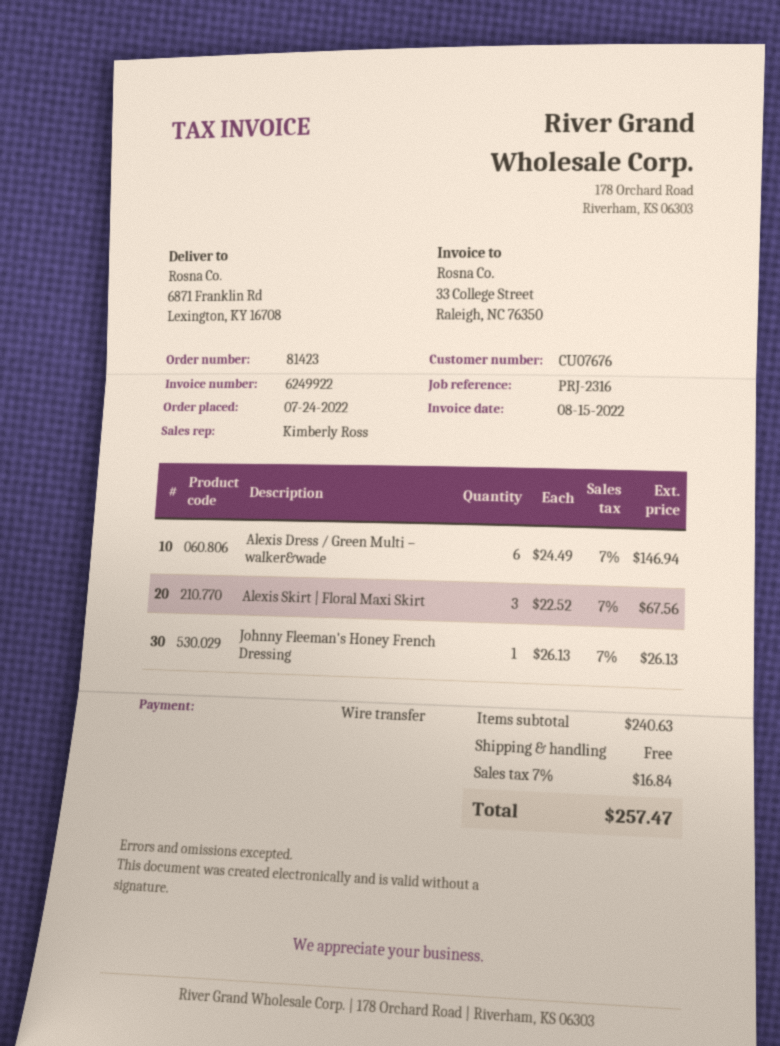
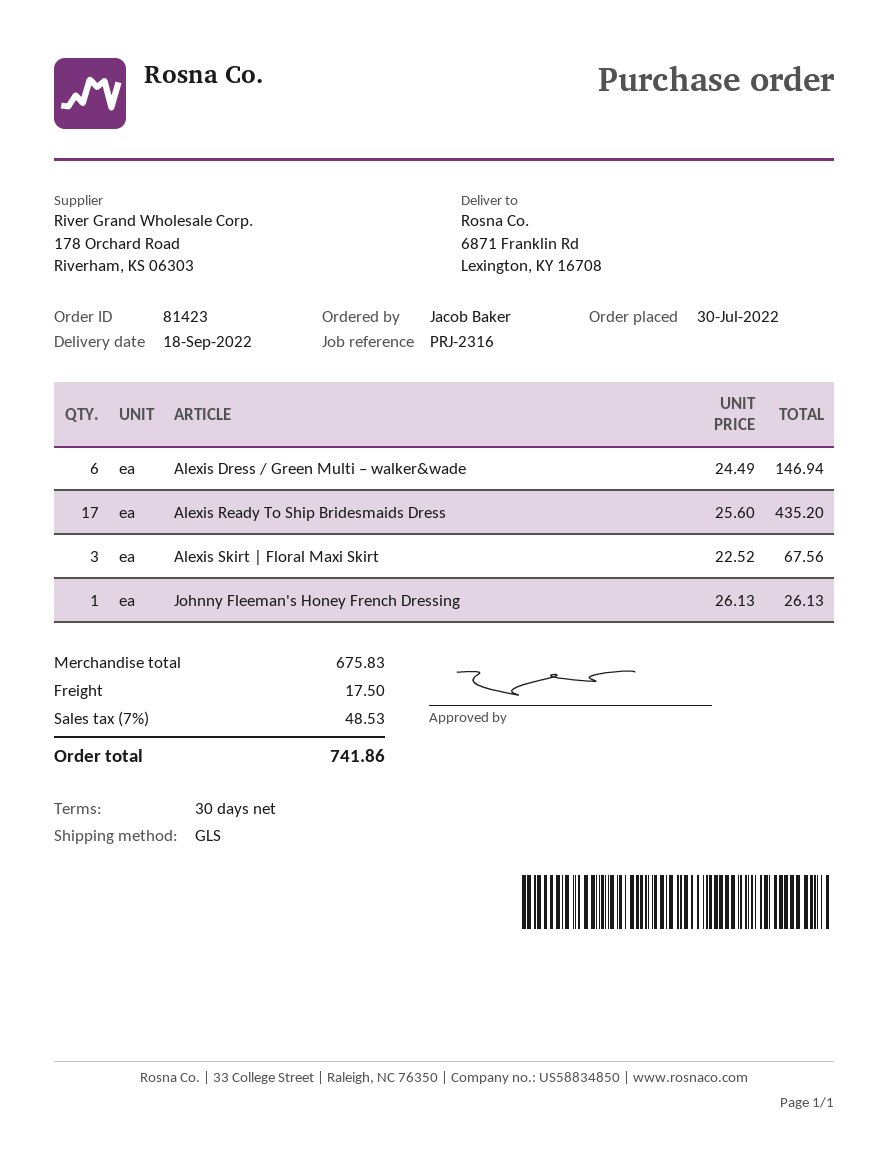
order date: 2022-07-24 -> 2022-07-30
Alexis Ready To Ship Bridesmaids Dress: none -> 17 x 25.60 = 435.20
subtotal: 240.63 -> 675.83
shipping: 0.00 -> 17.50
tax: 7% = 16.84 -> 7% = 48.53
total: 257.47 -> 741.86

